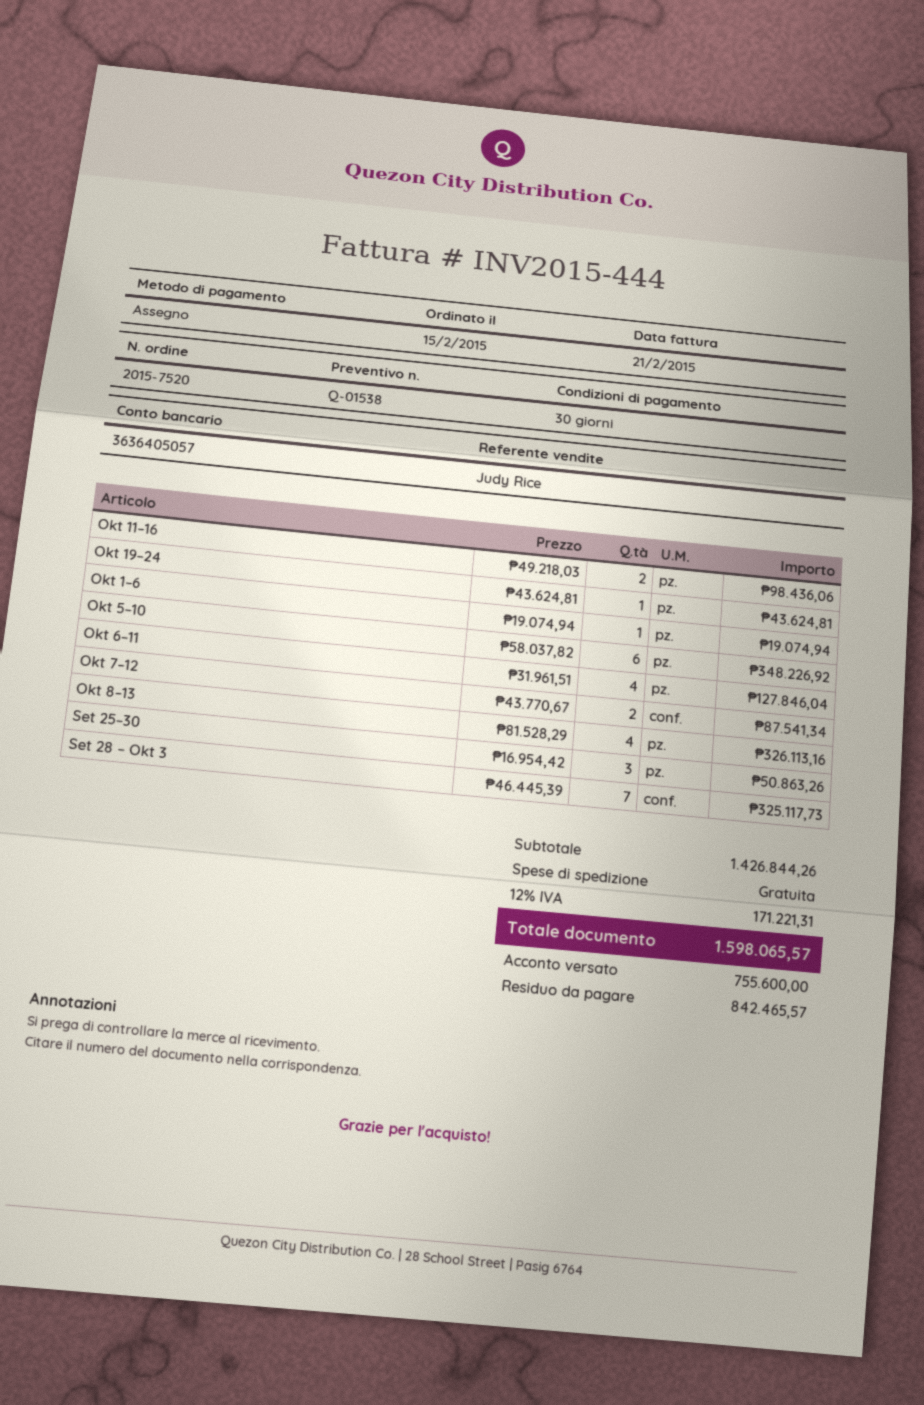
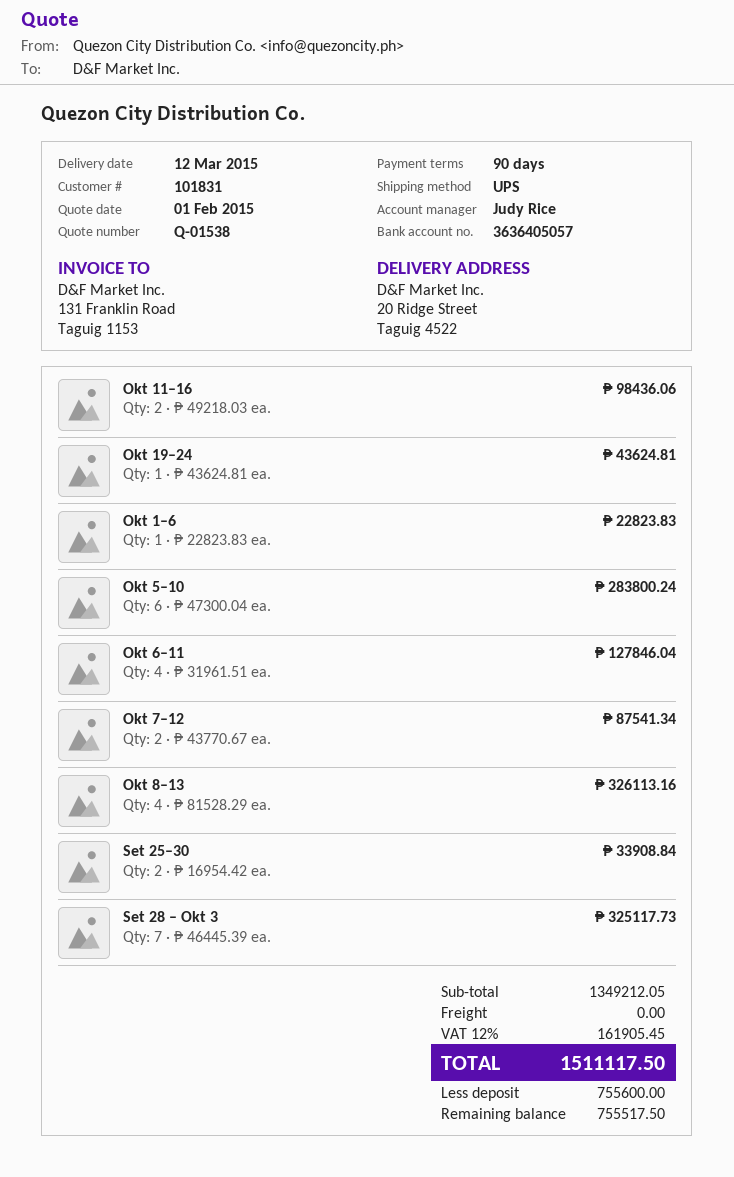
payment terms: 30 days -> 90 days
Okt 1–6: 1 x 19074.94 = 19074.94 -> 1 x 22823.83 = 22823.83
Okt 5–10: 6 x 58037.82 = 348226.92 -> 6 x 47300.04 = 283800.24
Set 25–30: 3 x 16954.42 = 50863.26 -> 2 x 16954.42 = 33908.84
subtotal: 1426844.26 -> 1349212.05
tax: 12% = 171221.31 -> 12% = 161905.45
total: 1598065.57 -> 1511117.50
balance: 842465.57 -> 755517.50

